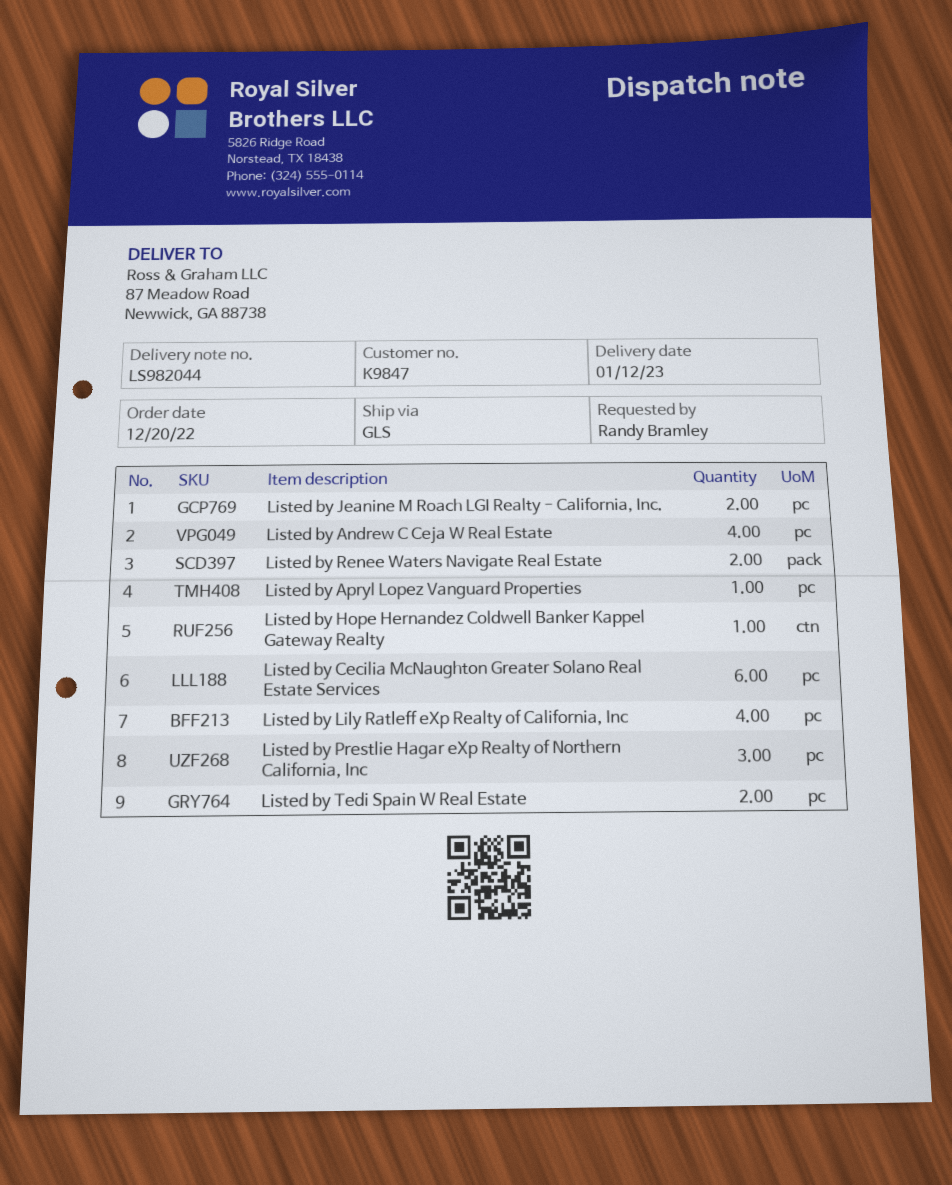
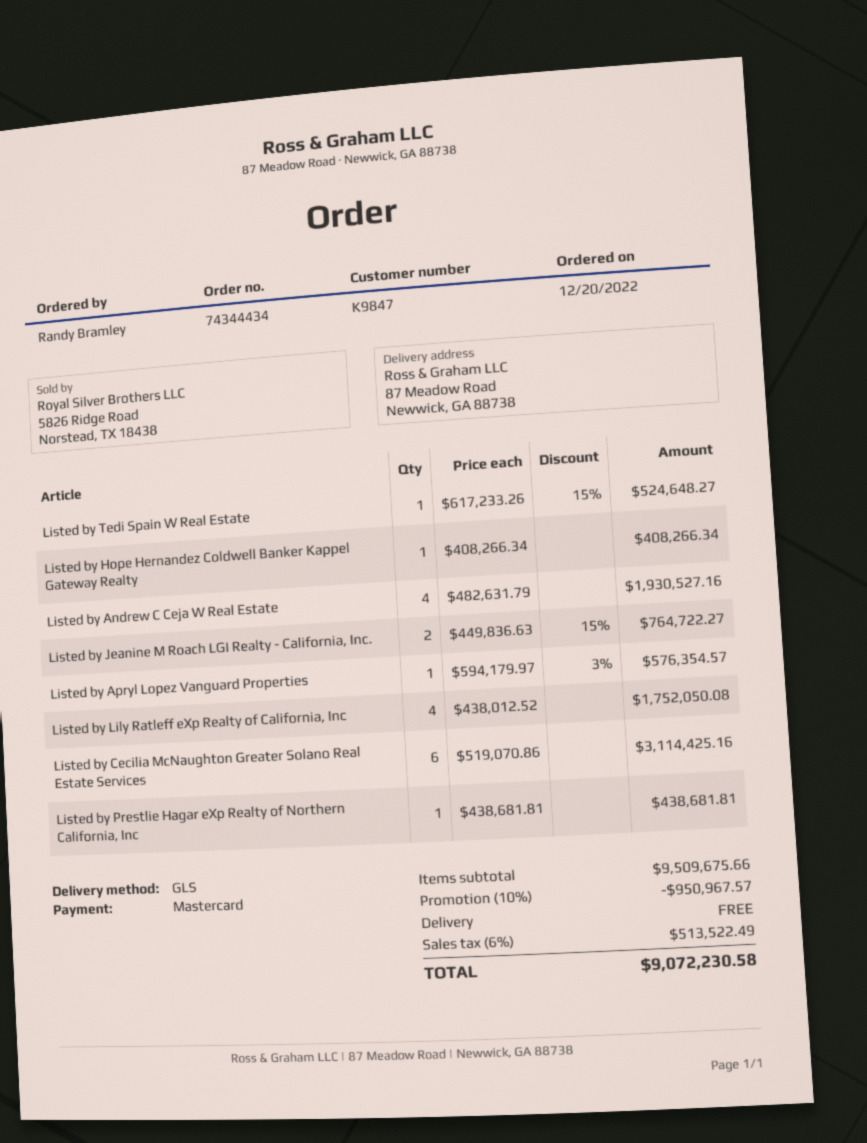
Listed by Renee Waters Navigate Real Estate: 2 -> none
Listed by Prestlie Hagar eXp Realty of Northern California, Inc: 3 -> 1
Listed by Tedi Spain W Real Estate: 2 -> 1

